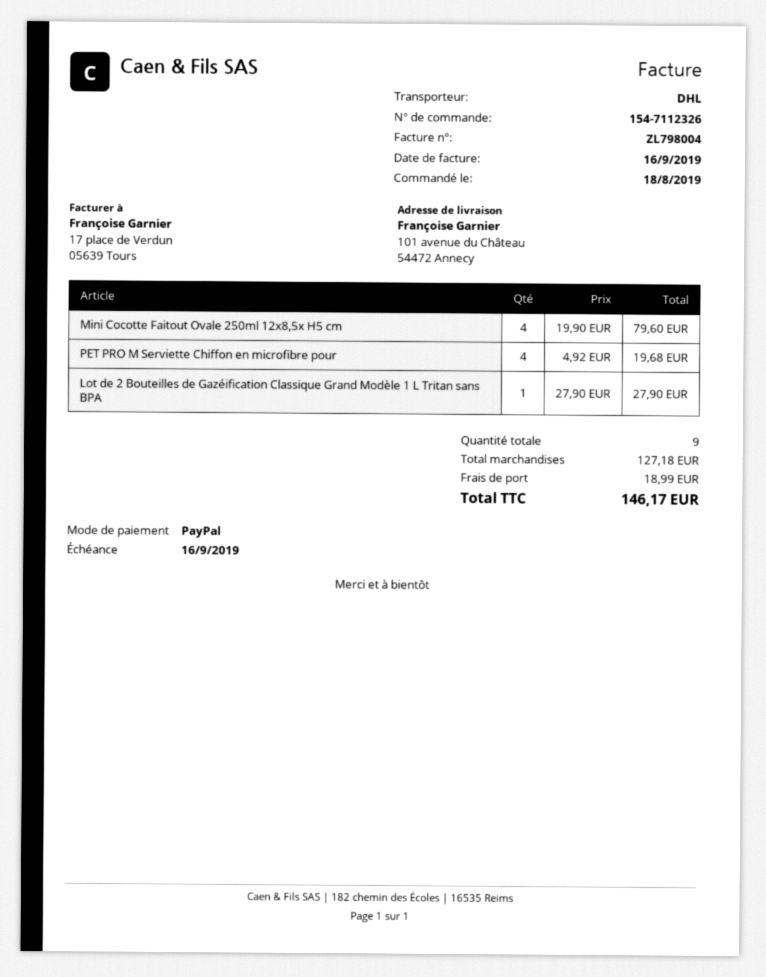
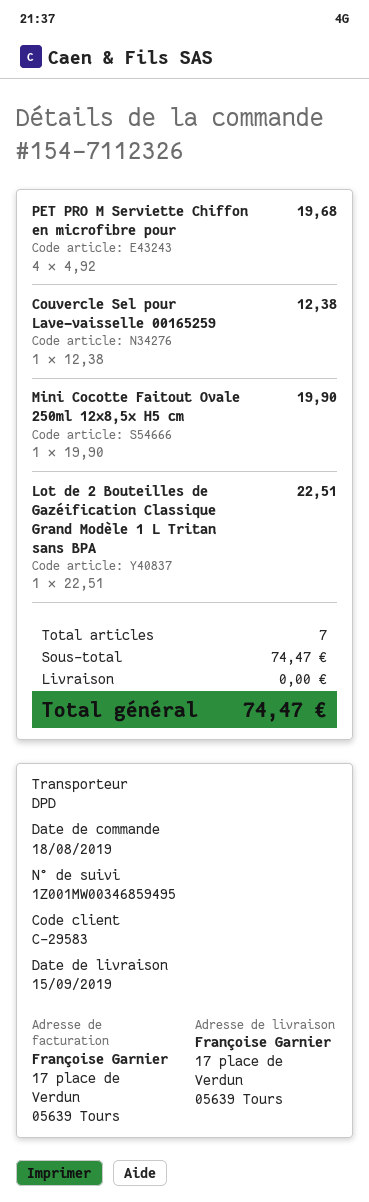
shipping method: DHL -> DPD
ship to: 101 avenue du Château, 54472 Annecy -> 17 place de Verdun, 05639 Tours
Mini Cocotte Faitout Ovale 250ml 12x8,5x H5 cm: 4 x 19.90 = 79.60 -> 1 x 19.90 = 19.90
Lot de 2 Bouteilles de Gazéification Classique Grand Modèle 1 L Tritan sans BPA: 1 x 27.90 = 27.90 -> 1 x 22.51 = 22.51
Couvercle Sel pour Lave-vaisselle 00165259: none -> 1 x 12.38 = 12.38
total quantity: 9 -> 7
subtotal: 127.18 -> 74.47
shipping: 18.99 -> 0.00
total: 146.17 -> 74.47

